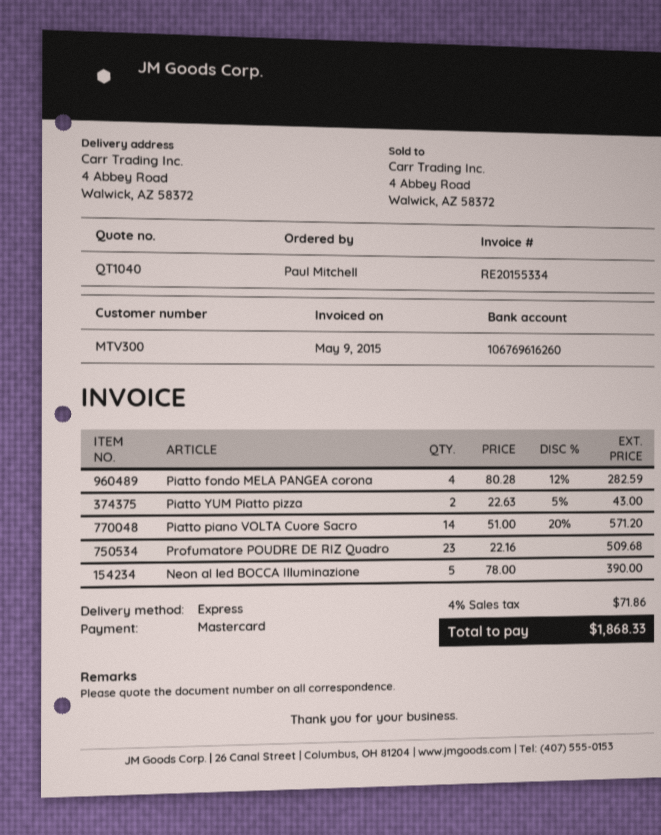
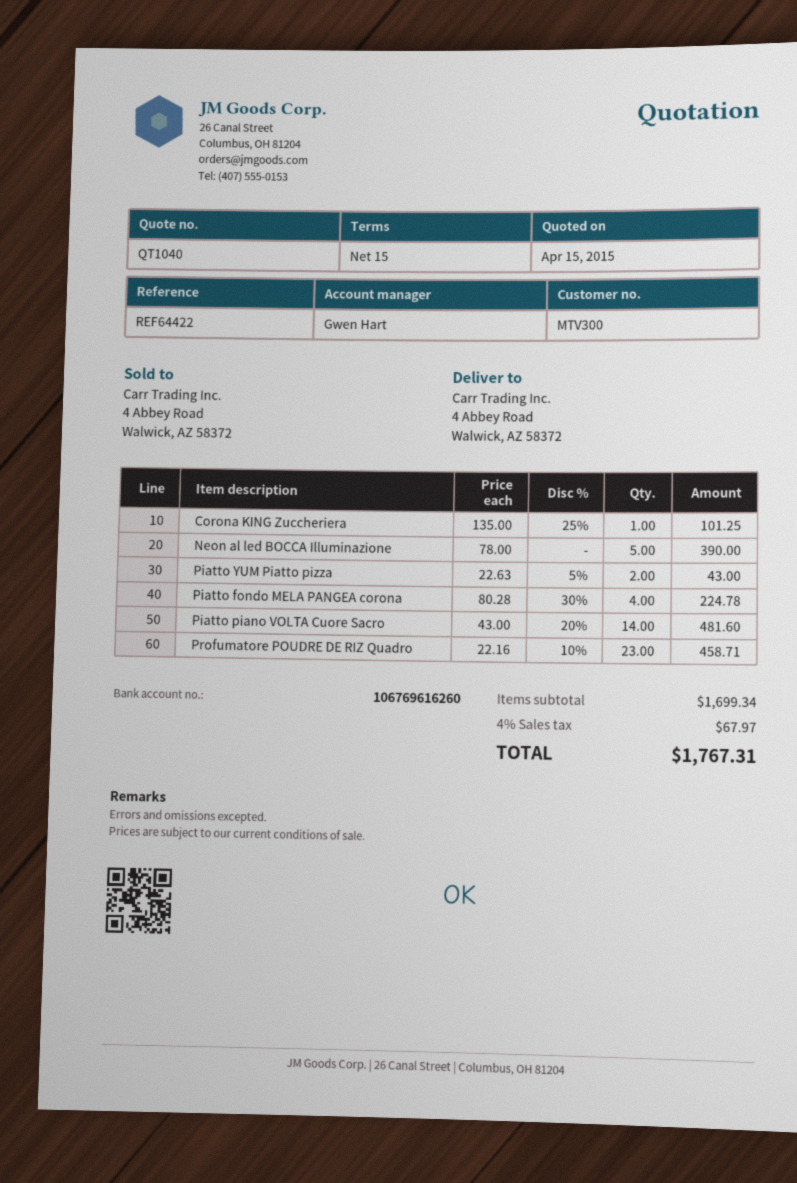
Piatto fondo MELA PANGEA corona: 4 x 80.28 - 12% = 282.59 -> 4 x 80.28 - 30% = 224.78
Piatto piano VOLTA Cuore Sacro: 14 x 51.00 - 20% = 571.20 -> 14 x 43.00 - 20% = 481.60
Profumatore POUDRE DE RIZ Quadro: 23 x 22.16 = 509.68 -> 23 x 22.16 - 10% = 458.71
Corona KING Zuccheriera: none -> 1 x 135.00 - 25% = 101.25
tax: 4% = 71.86 -> 4% = 67.97
total: 1868.33 -> 1767.31

